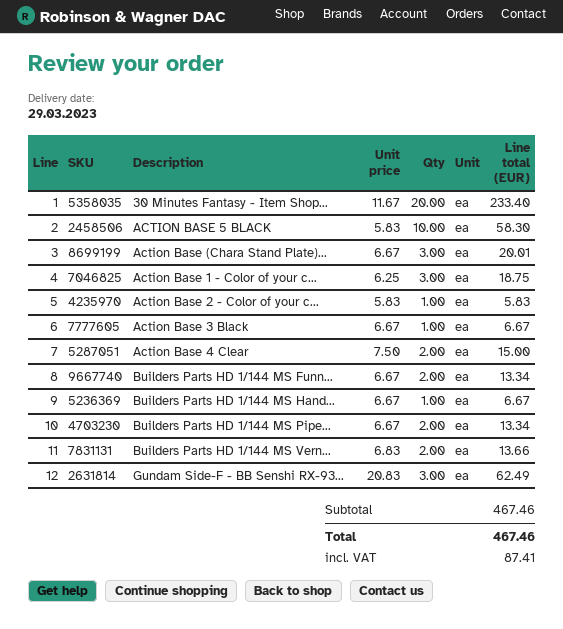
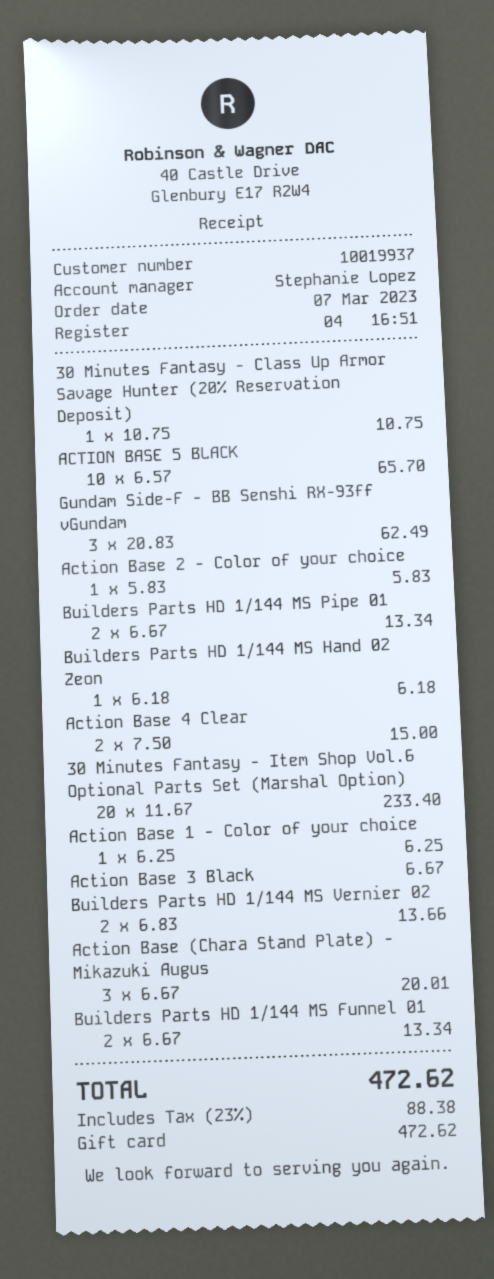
ACTION BASE 5 BLACK: 10 x 5.83 = 58.30 -> 10 x 6.57 = 65.70
Action Base 1 - Color of your c...: 3 x 6.25 = 18.75 -> 1 x 6.25 = 6.25
Builders Parts HD 1/144 MS Hand...: 1 x 6.67 = 6.67 -> 1 x 6.18 = 6.18
30 Minutes Fantasy - Class Up Armor Savage Hunter (20% Reservation Deposit): none -> 1 x 10.75 = 10.75
tax: 87.41 -> 88.38
total: 467.46 -> 472.62

